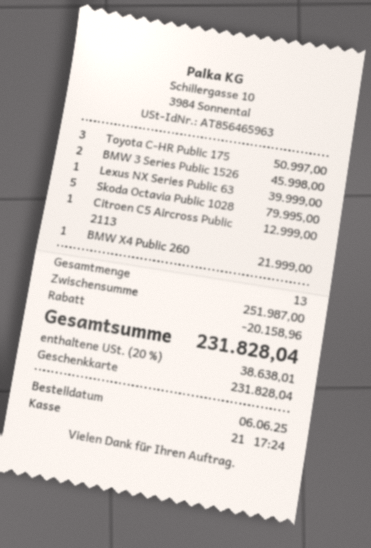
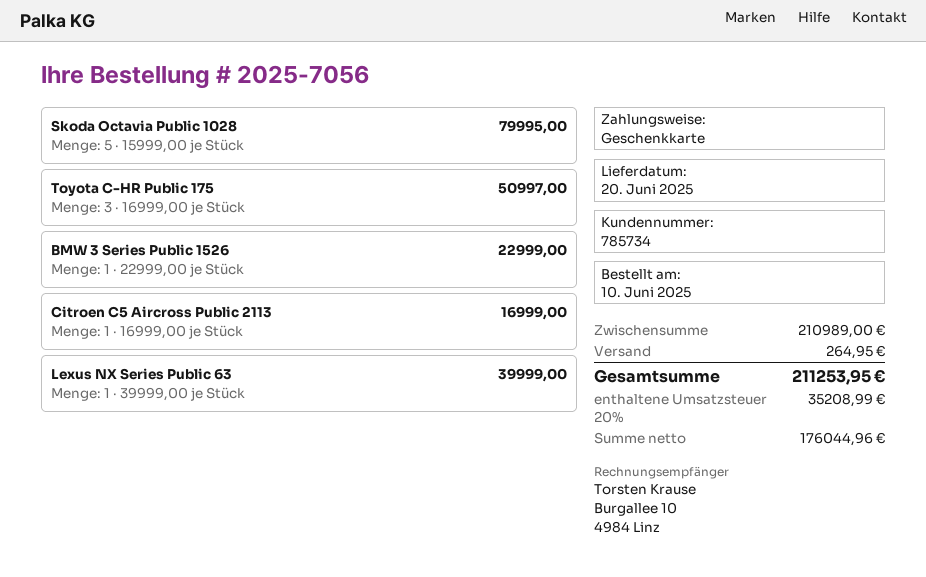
order date: 2025-06-06 -> 2025-06-10
BMW 3 Series Public 1526: 2 for 45998.00 -> 1 for 22999.00
Citroen C5 Aircross Public 2113: 1 for 12999.00 -> 1 for 16999.00
BMW X4 Public 260: 1 for 21999.00 -> none
subtotal: 251987.00 -> 210989.00
discount: 20158.96 -> none
shipping: none -> 264.95
tax: 20% = 38638.01 -> 20% = 35208.99
total: 231828.04 -> 211253.95

